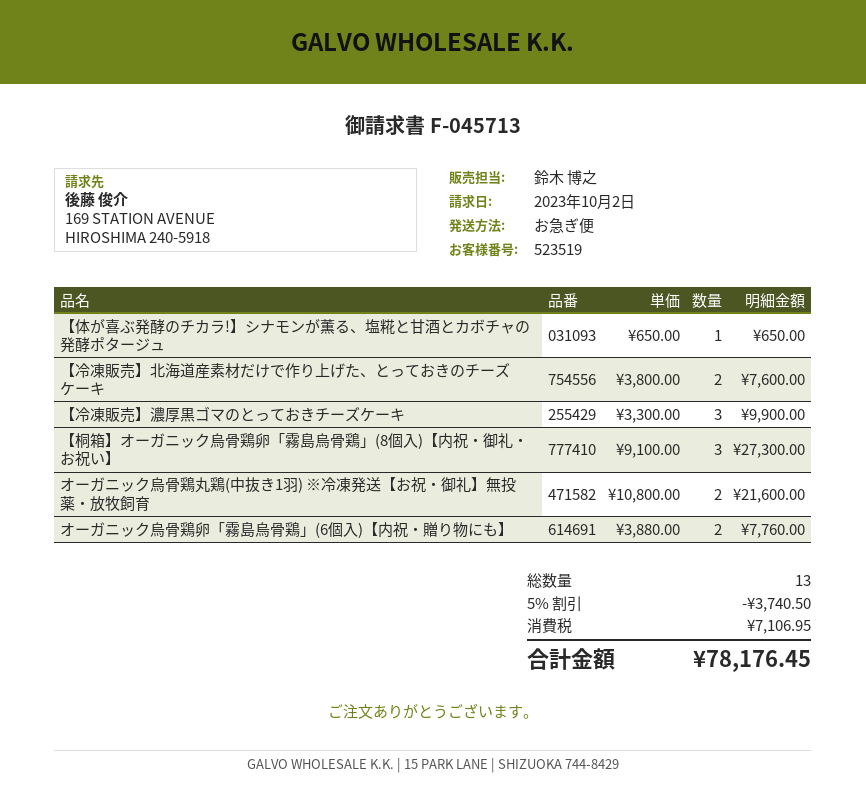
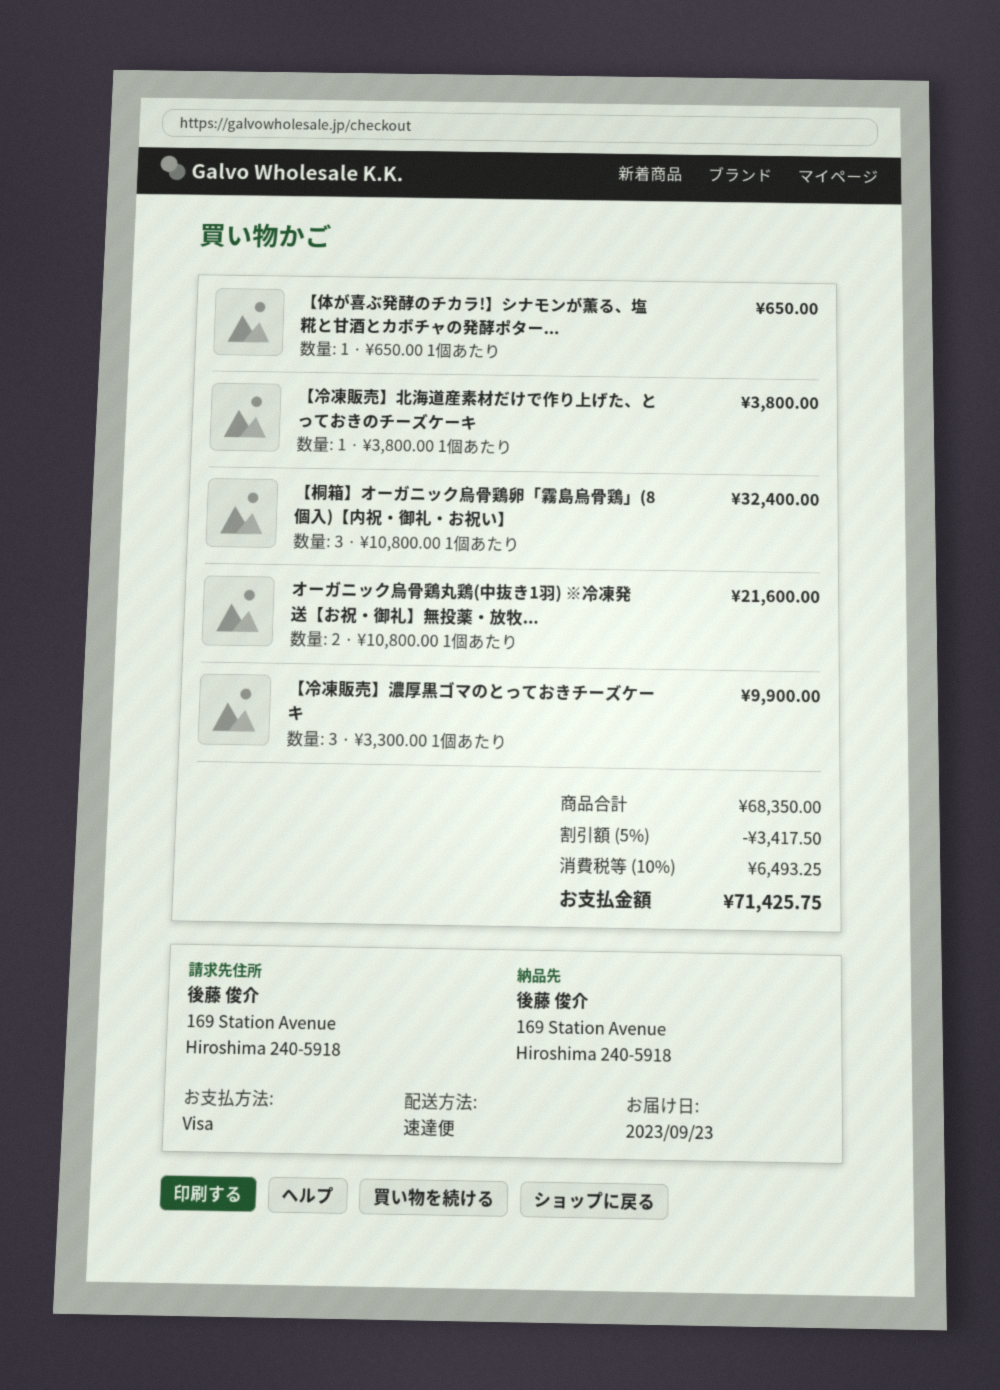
【冷凍販売】北海道産素材だけで作り上げた、とっておきのチーズケーキ: 2 x 3800.00 = 7600.00 -> 1 x 3800.00 = 3800.00
【桐箱】オーガニック烏骨鶏卵「霧島烏骨鶏」(8個入)【内祝・御礼・お祝い】: 3 x 9100.00 = 27300.00 -> 3 x 10800.00 = 32400.00
オーガニック烏骨鶏卵「霧島烏骨鶏」(6個入)【内祝・贈り物にも】: 2 x 3880.00 = 7760.00 -> none
discount: 5% = 3740.50 -> 5% = 3417.50
tax: 7106.95 -> 6493.25
total: 78176.45 -> 71425.75

